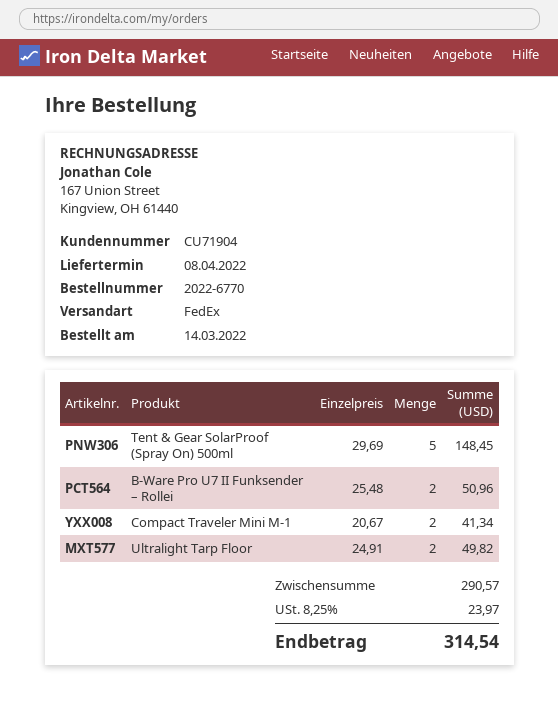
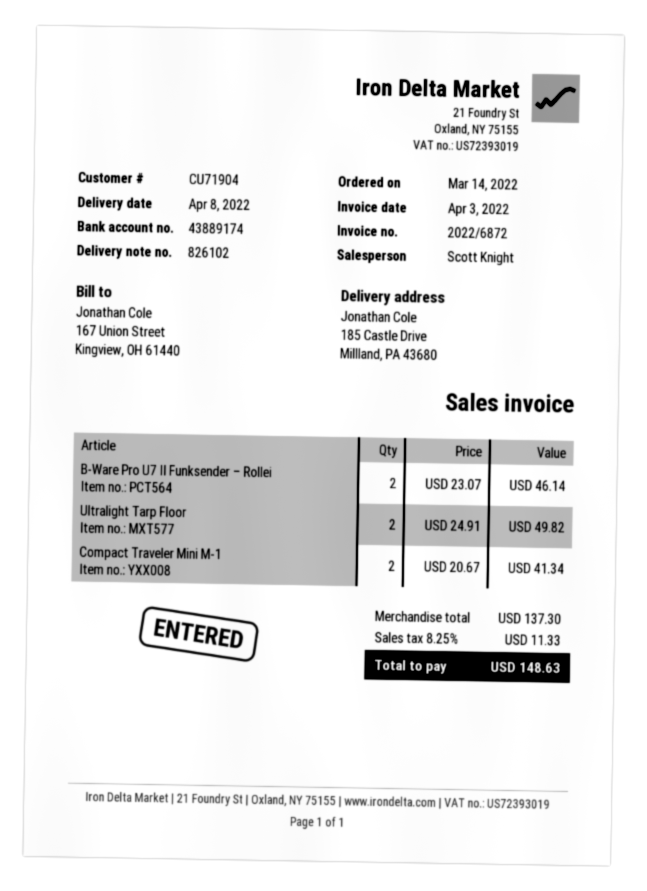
Tent & Gear SolarProof (Spray On) 500ml: 5 x 29.69 = 148.45 -> none
B-Ware Pro U7 II Funksender – Rollei: 2 x 25.48 = 50.96 -> 2 x 23.07 = 46.14
subtotal: 290.57 -> 137.30
tax: 8.25% = 23.97 -> 8.25% = 11.33
total: 314.54 -> 148.63

